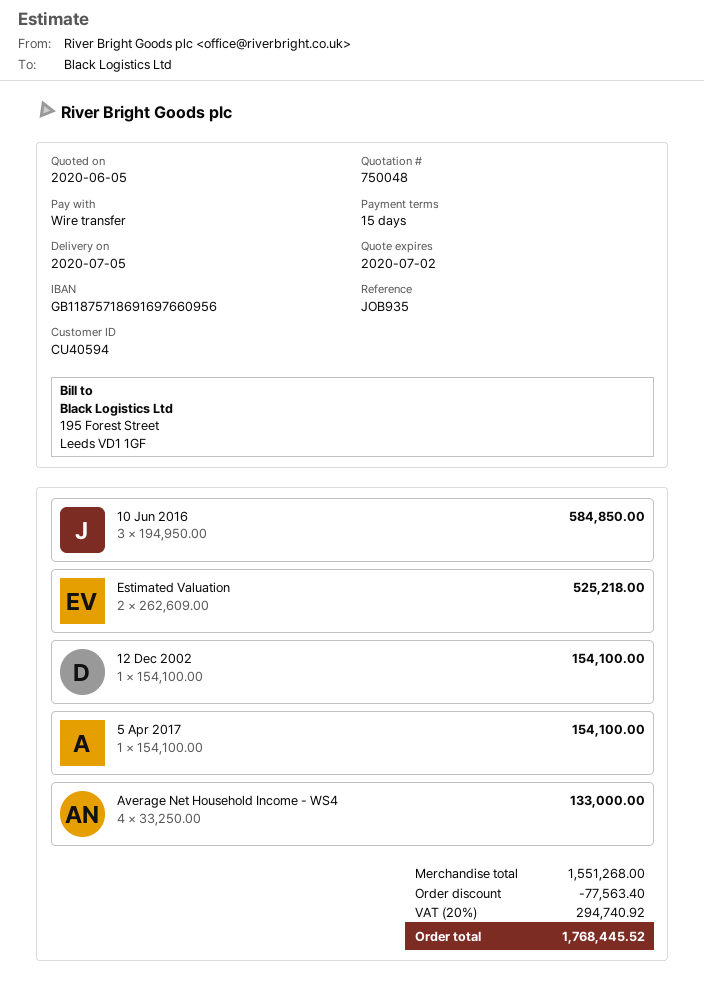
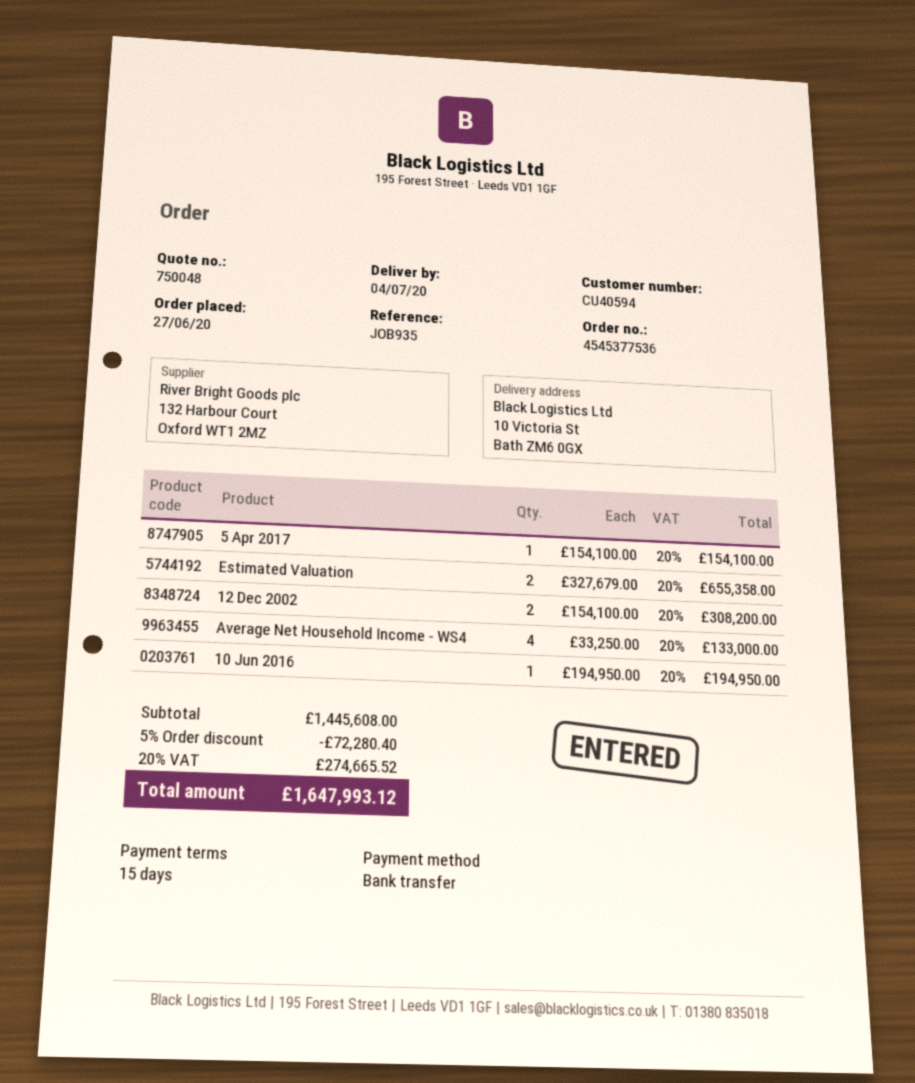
delivery date: 2020-07-05 -> 2020-07-04
10 Jun 2016: 3 x 194950.00 = 584850.00 -> 1 x 194950.00 = 194950.00
Estimated Valuation: 2 x 262609.00 = 525218.00 -> 2 x 327679.00 = 655358.00
12 Dec 2002: 1 x 154100.00 = 154100.00 -> 2 x 154100.00 = 308200.00
subtotal: 1551268.00 -> 1445608.00
discount: 77563.40 -> 72280.40
tax: 20% = 294740.92 -> 20% = 274665.52
total: 1768445.52 -> 1647993.12

